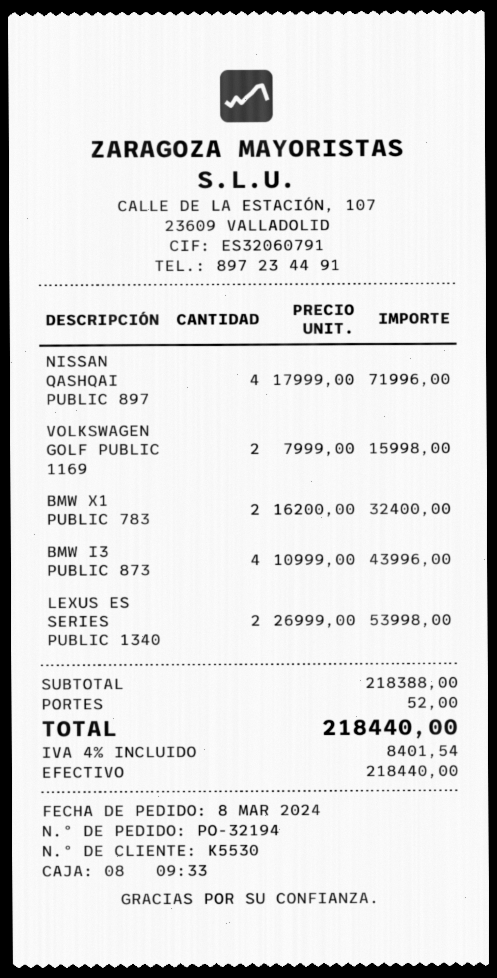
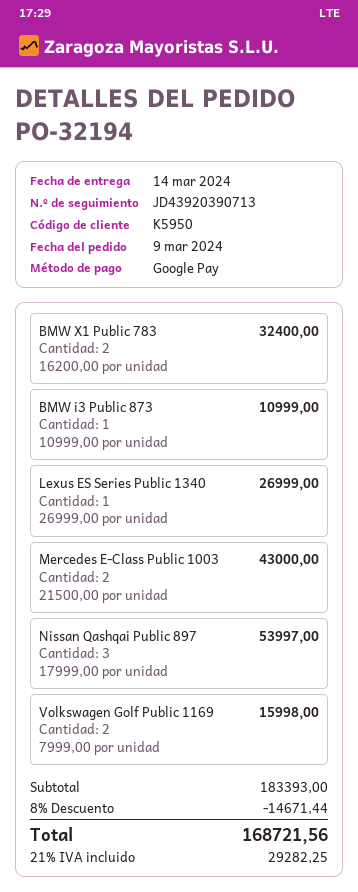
order date: 2024-03-08 -> 2024-03-09
customer number: K5530 -> K5950
payment method: cash -> Google Pay
NISSAN QASHQAI PUBLIC 897: 4 x 17999.00 = 71996.00 -> 3 x 17999.00 = 53997.00
BMW I3 PUBLIC 873: 4 x 10999.00 = 43996.00 -> 1 x 10999.00 = 10999.00
LEXUS ES SERIES PUBLIC 1340: 2 x 26999.00 = 53998.00 -> 1 x 26999.00 = 26999.00
Mercedes E-Class Public 1003: none -> 2 x 21500.00 = 43000.00
subtotal: 218388.00 -> 183393.00
discount: none -> 8% = 14671.44
shipping: 52.00 -> none
tax: 4% = 8401.54 -> 21% = 29282.25
total: 218440.00 -> 168721.56

